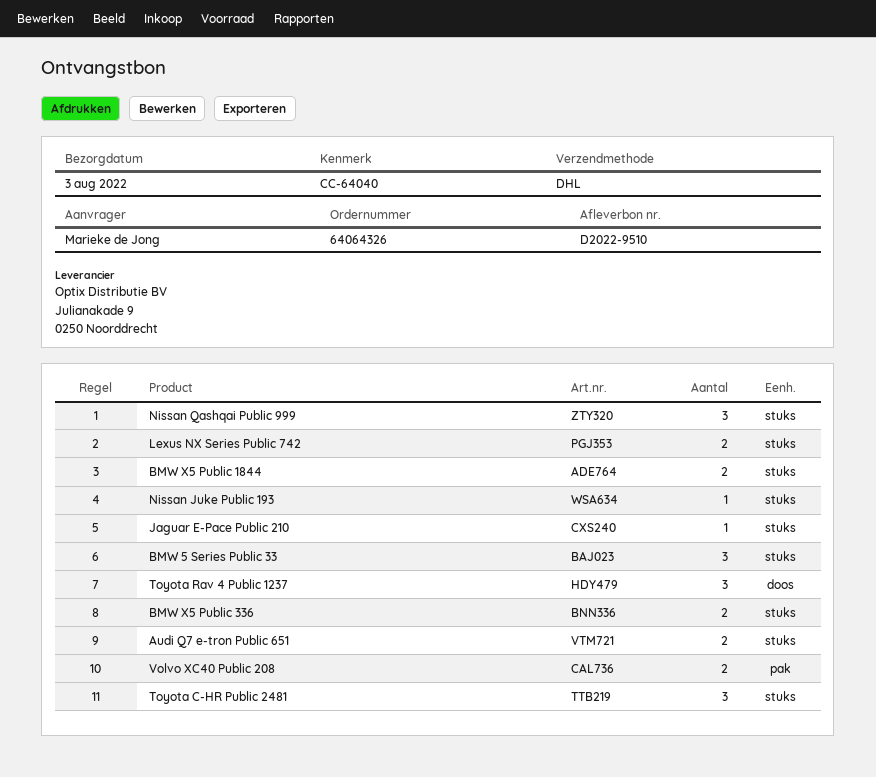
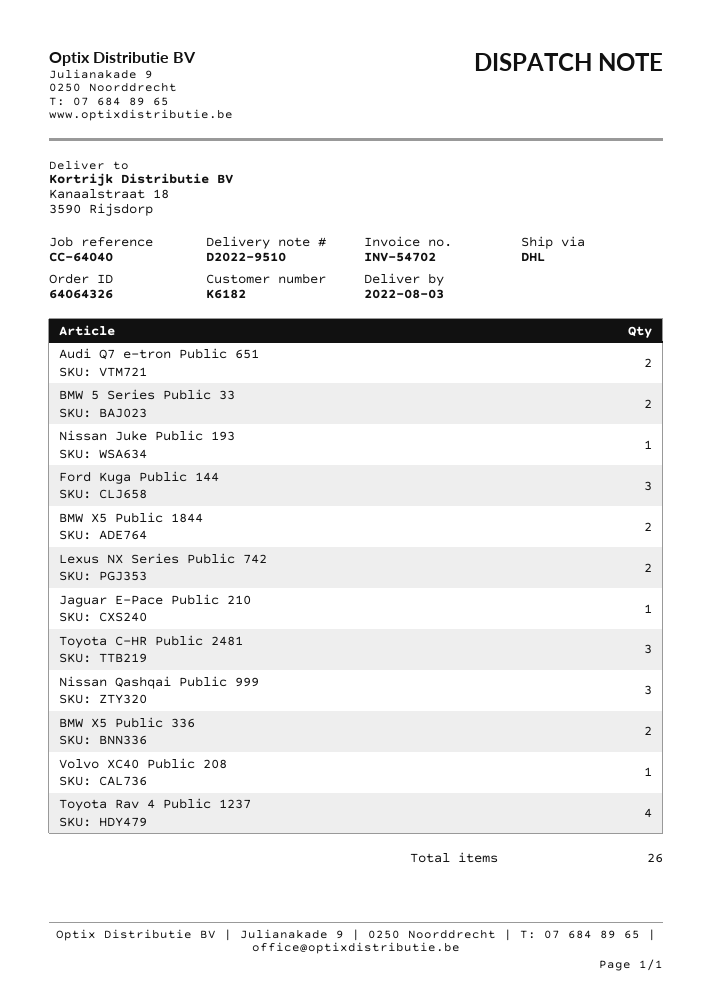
BMW 5 Series Public 33: 3 -> 2
Toyota Rav 4 Public 1237: 3 -> 4
Volvo XC40 Public 208: 2 -> 1
Ford Kuga Public 144: none -> 3

